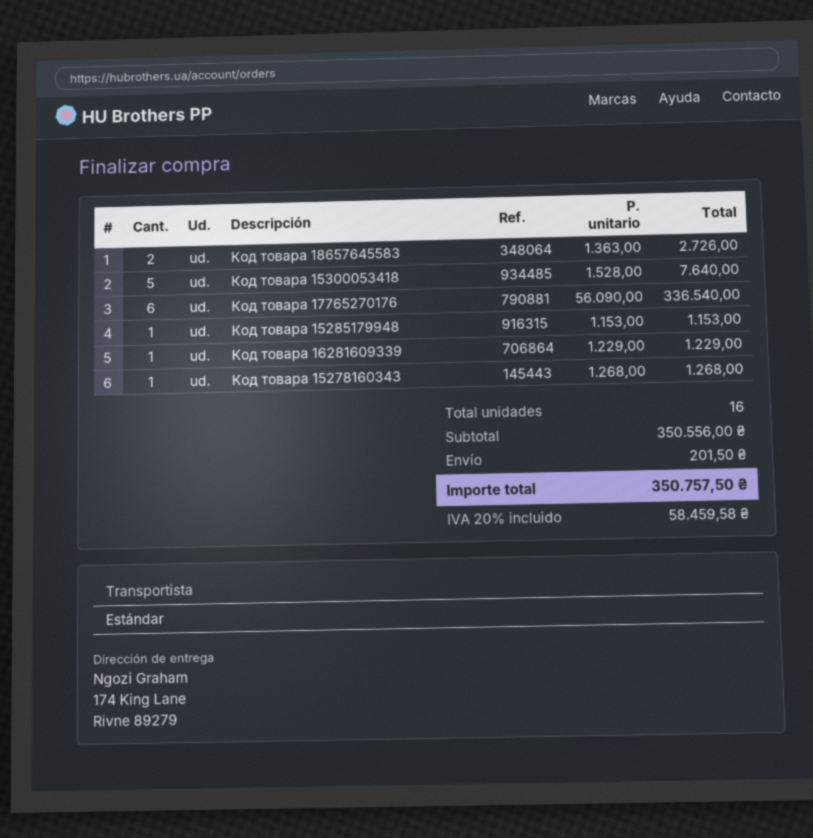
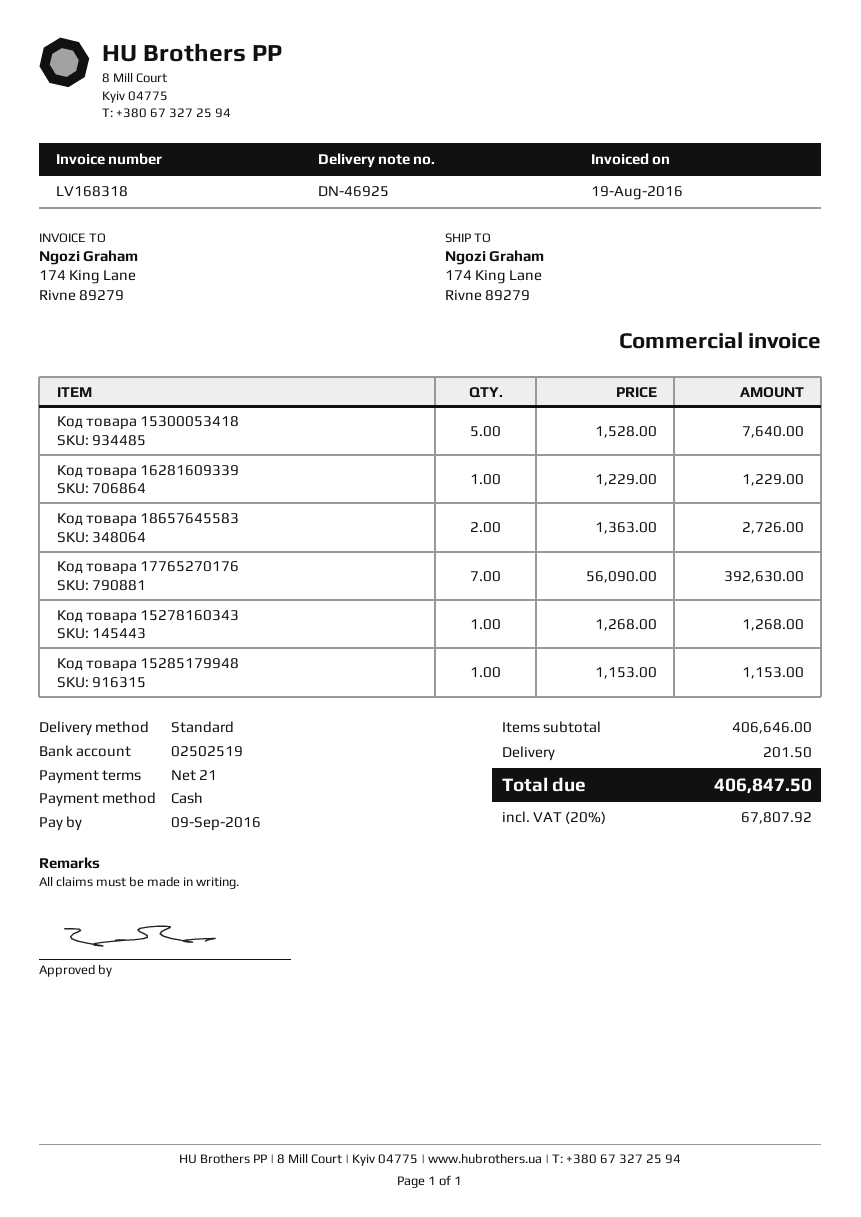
Код товара 17765270176: 6 x 56090.00 = 336540.00 -> 7 x 56090.00 = 392630.00
subtotal: 350556.00 -> 406646.00
tax: 20% = 58459.58 -> 20% = 67807.92
total: 350757.50 -> 406847.50

